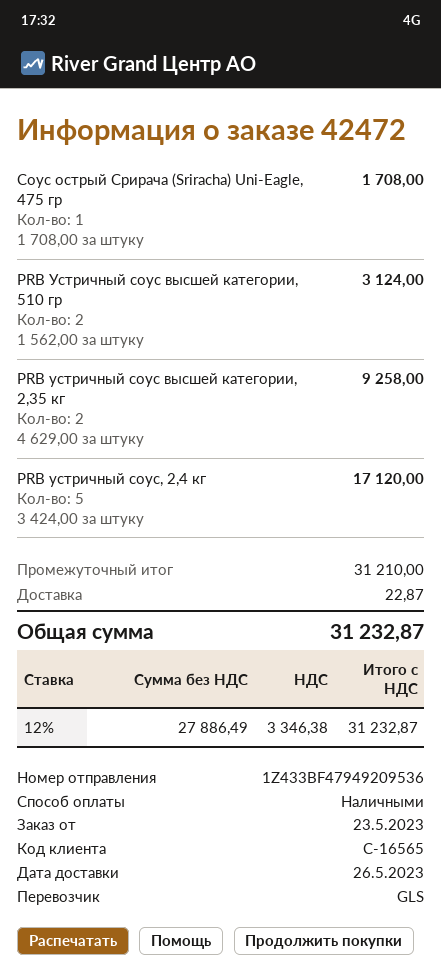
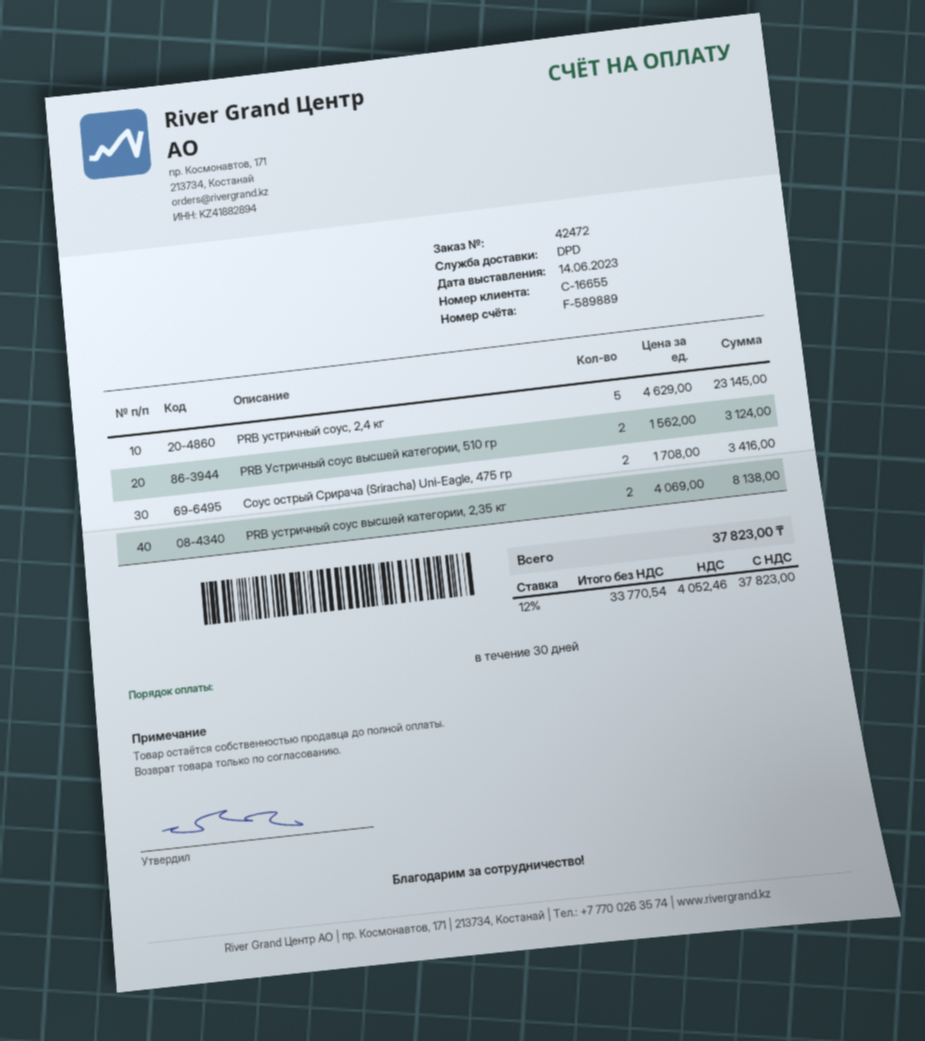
customer number: C-16565 -> C-16655
shipping method: GLS -> DPD
Соус острый Срирача (Sriracha) Uni-Eagle, 475 гр: 1 x 1708.00 = 1708.00 -> 2 x 1708.00 = 3416.00
PRB устричный соус высшей категории, 2,35 кг: 2 x 4629.00 = 9258.00 -> 2 x 4069.00 = 8138.00
PRB устричный соус, 2,4 кг: 5 x 3424.00 = 17120.00 -> 5 x 4629.00 = 23145.00
shipping: 22.87 -> none
net: 27886.49 -> 33770.54
tax: 12% = 3346.38 -> 12% = 4052.46
total: 31232.87 -> 37823.00

